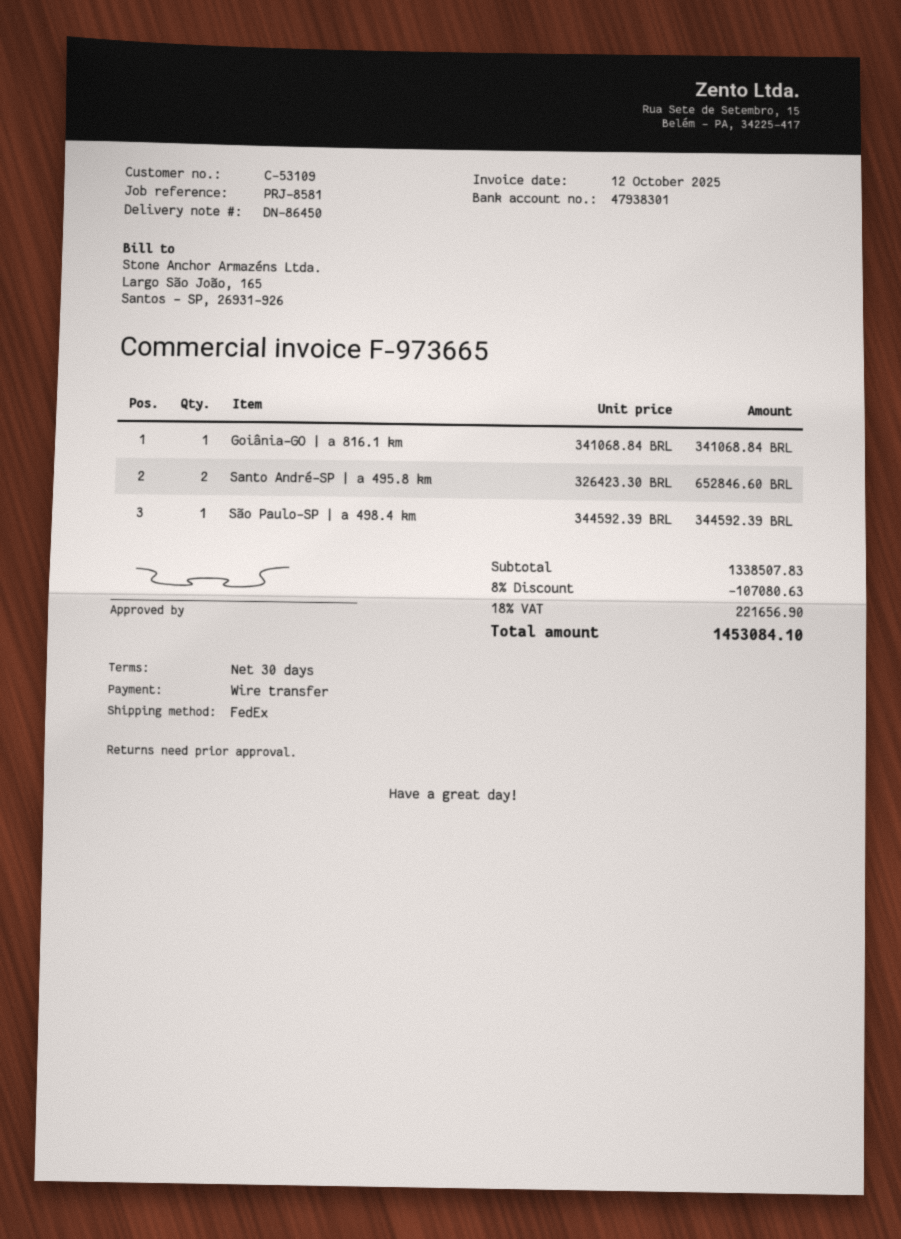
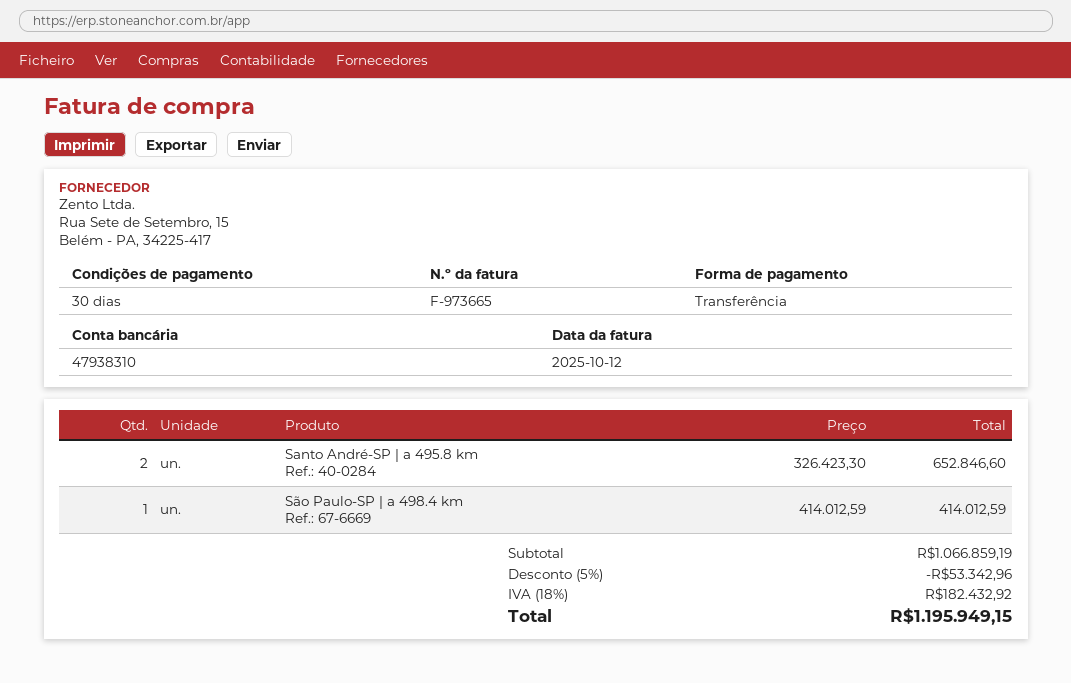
bank account: 47938301 -> 47938310
Goiânia-GO | a 816.1 km: 1 x 341068.84 = 341068.84 -> none
São Paulo-SP | a 498.4 km: 1 x 344592.39 = 344592.39 -> 1 x 414012.59 = 414012.59
subtotal: 1338507.83 -> 1066859.19
discount: 8% = 107080.63 -> 5% = 53342.96
tax: 18% = 221656.90 -> 18% = 182432.92
total: 1453084.10 -> 1195949.15

